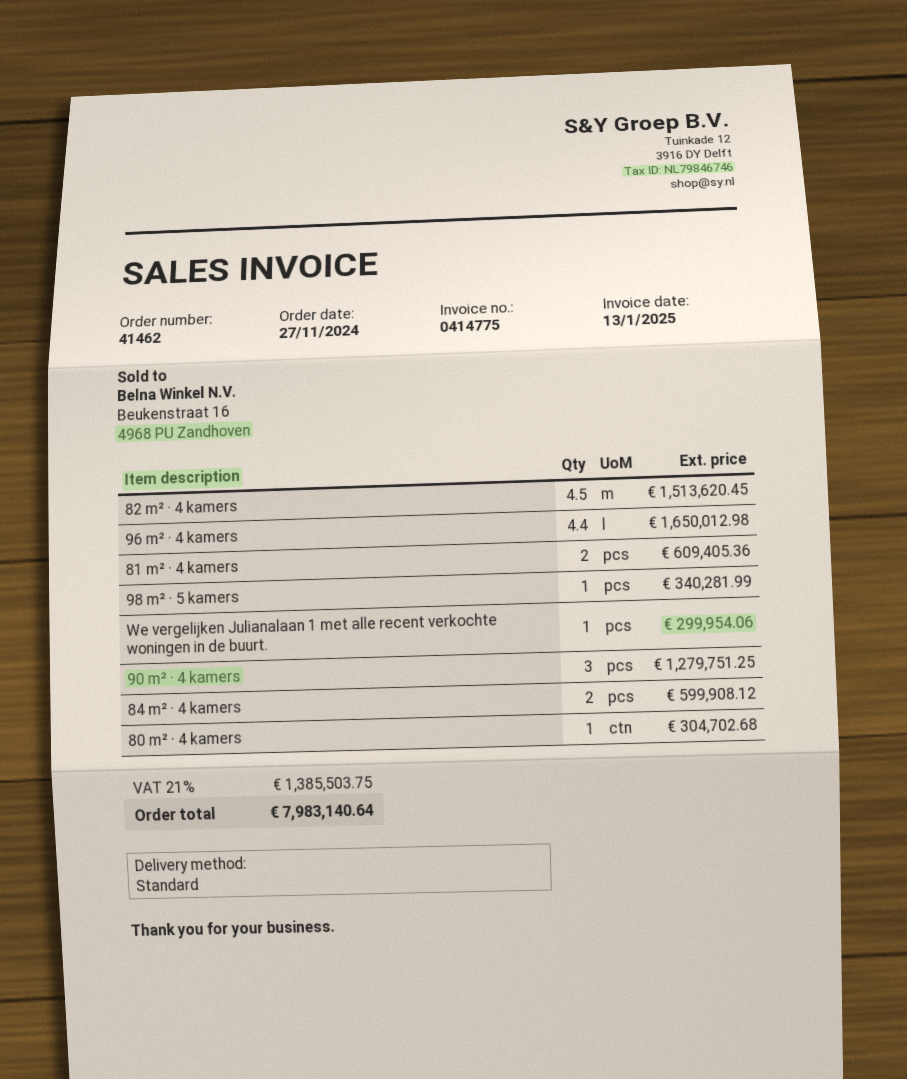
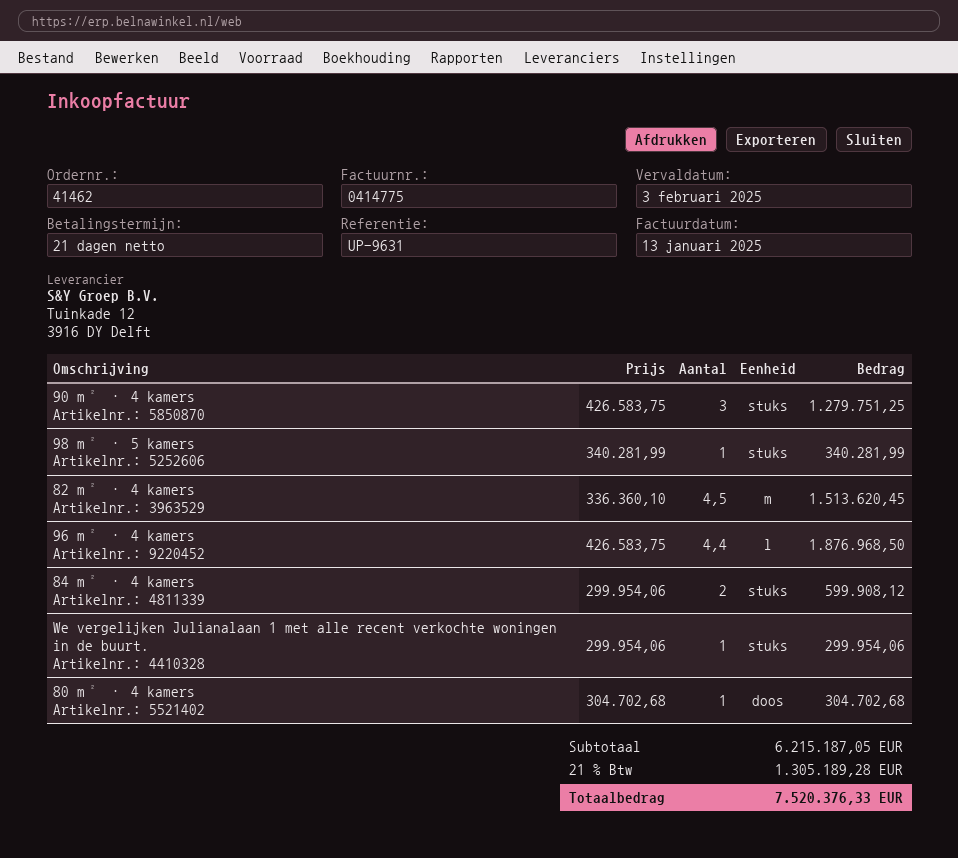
96 m² · 4 kamers: 4.4 for 1650012.98 -> 4.4 for 1876968.50
81 m² · 4 kamers: 2 for 609405.36 -> none
tax: 21% = 1385503.75 -> 21% = 1305189.28
total: 7983140.64 -> 7520376.33

